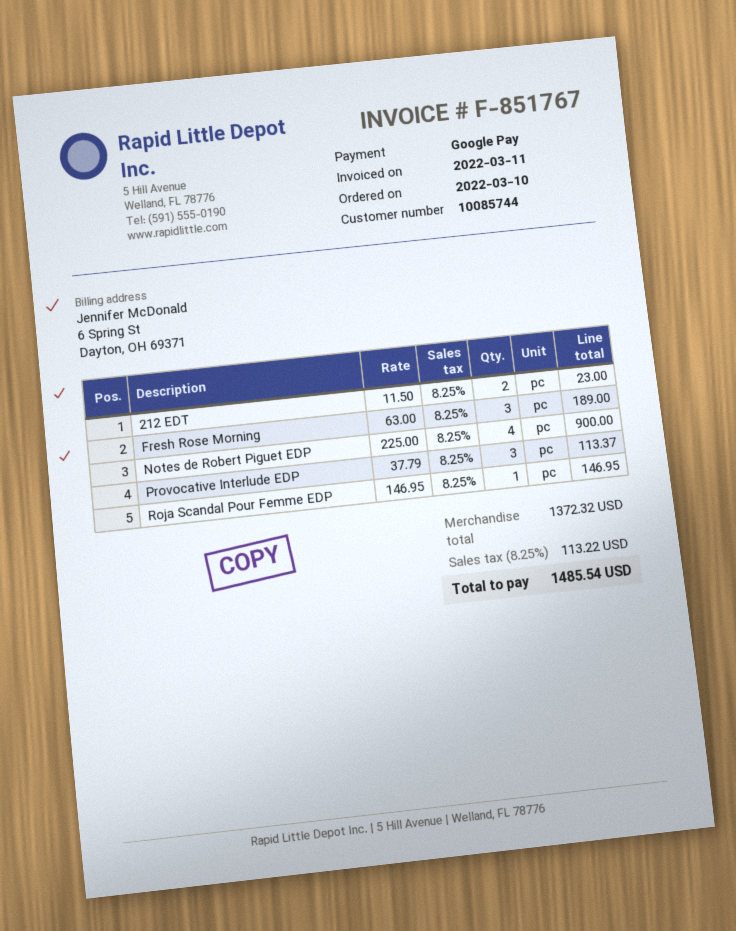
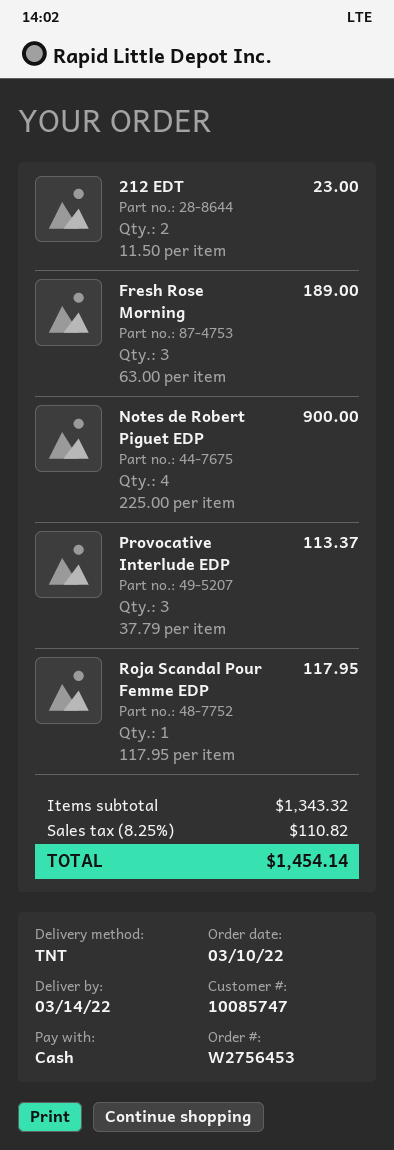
customer number: 10085744 -> 10085747
payment method: Google Pay -> cash
Roja Scandal Pour Femme EDP: 1 x 146.95 = 146.95 -> 1 x 117.95 = 117.95
subtotal: 1372.32 -> 1343.32
tax: 8.25% = 113.22 -> 8.25% = 110.82
total: 1485.54 -> 1454.14

